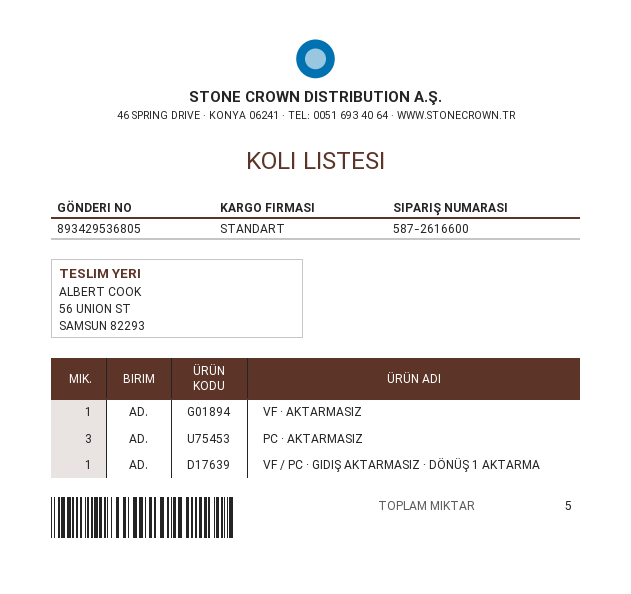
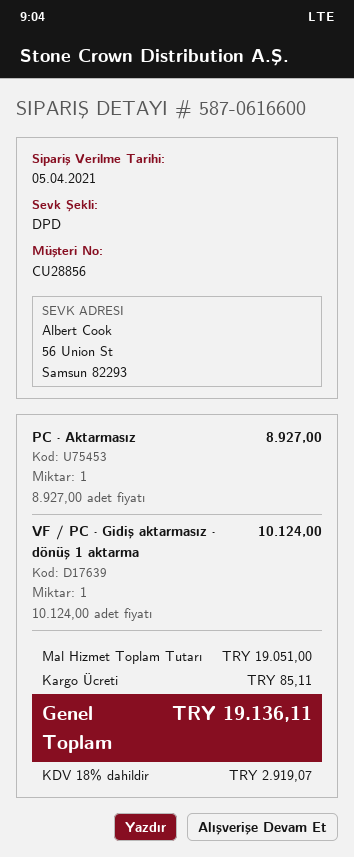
order number: 587-2616600 -> 587-0616600
shipping method: standard -> DPD
VF · AKTARMASIZ: 1 -> none
PC · AKTARMASIZ: 3 -> 1

